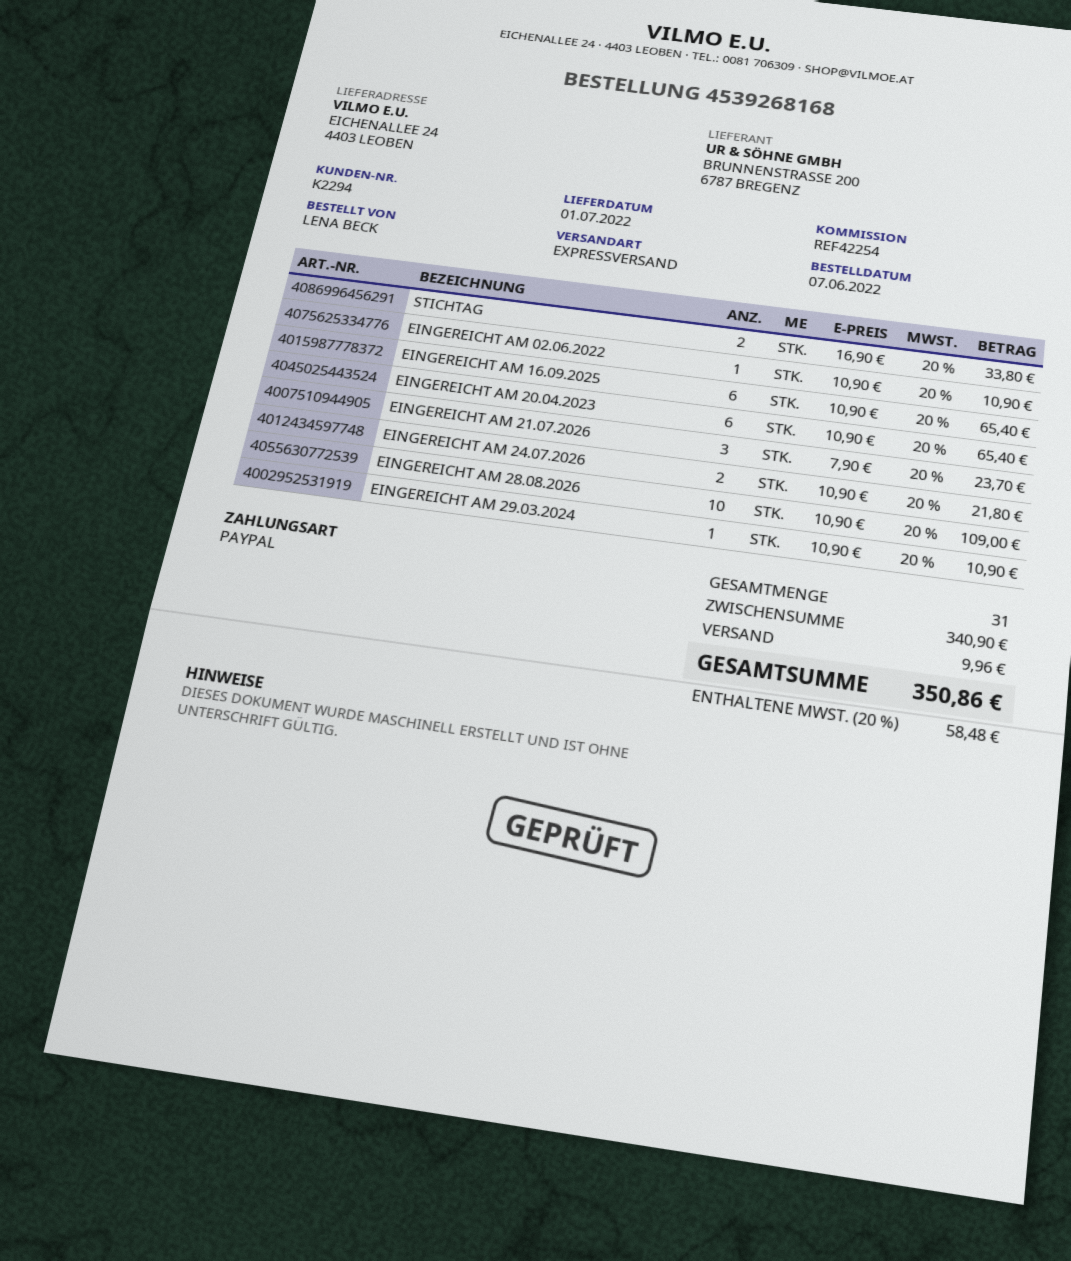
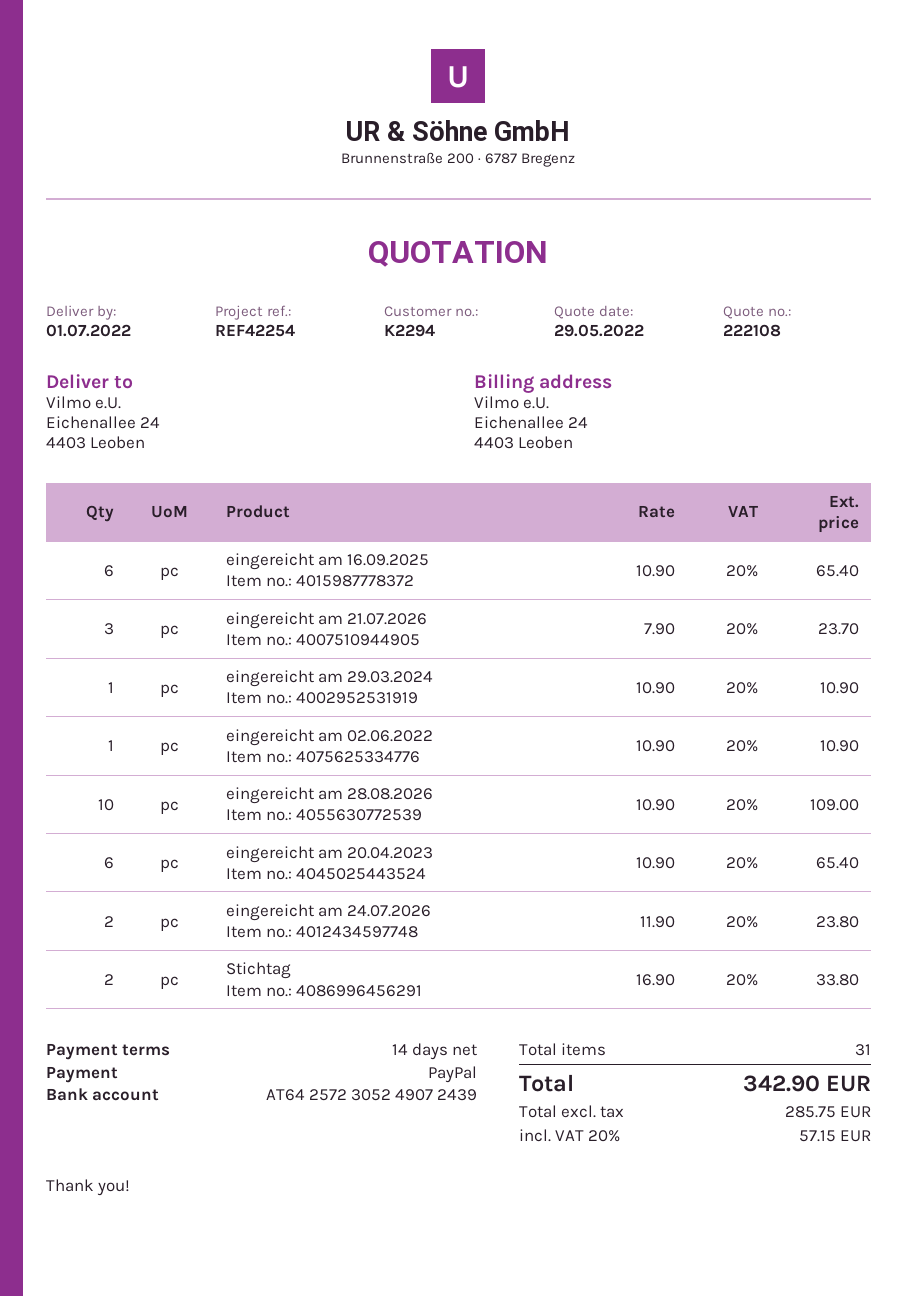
EINGEREICHT AM 24.07.2026: 2 x 10.90 = 21.80 -> 2 x 11.90 = 23.80
shipping: 9.96 -> none
tax: 20% = 58.48 -> 20% = 57.15
total: 350.86 -> 342.90

